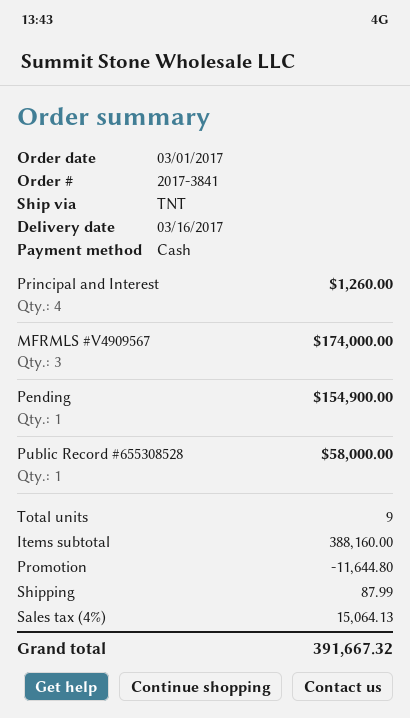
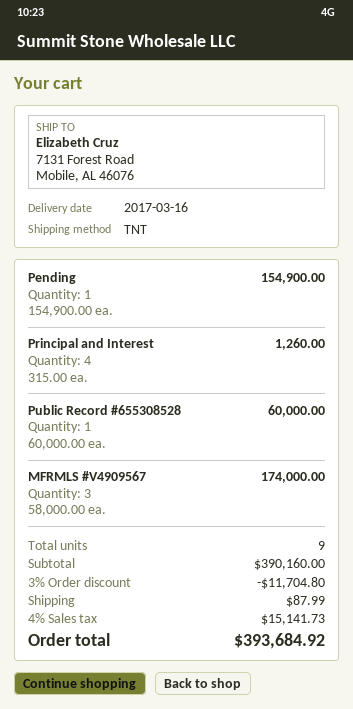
Public Record #655308528: 1 for 58000.00 -> 1 for 60000.00
subtotal: 388160.00 -> 390160.00
discount: 11644.80 -> 11704.80
tax: 4% = 15064.13 -> 4% = 15141.73
total: 391667.32 -> 393684.92

